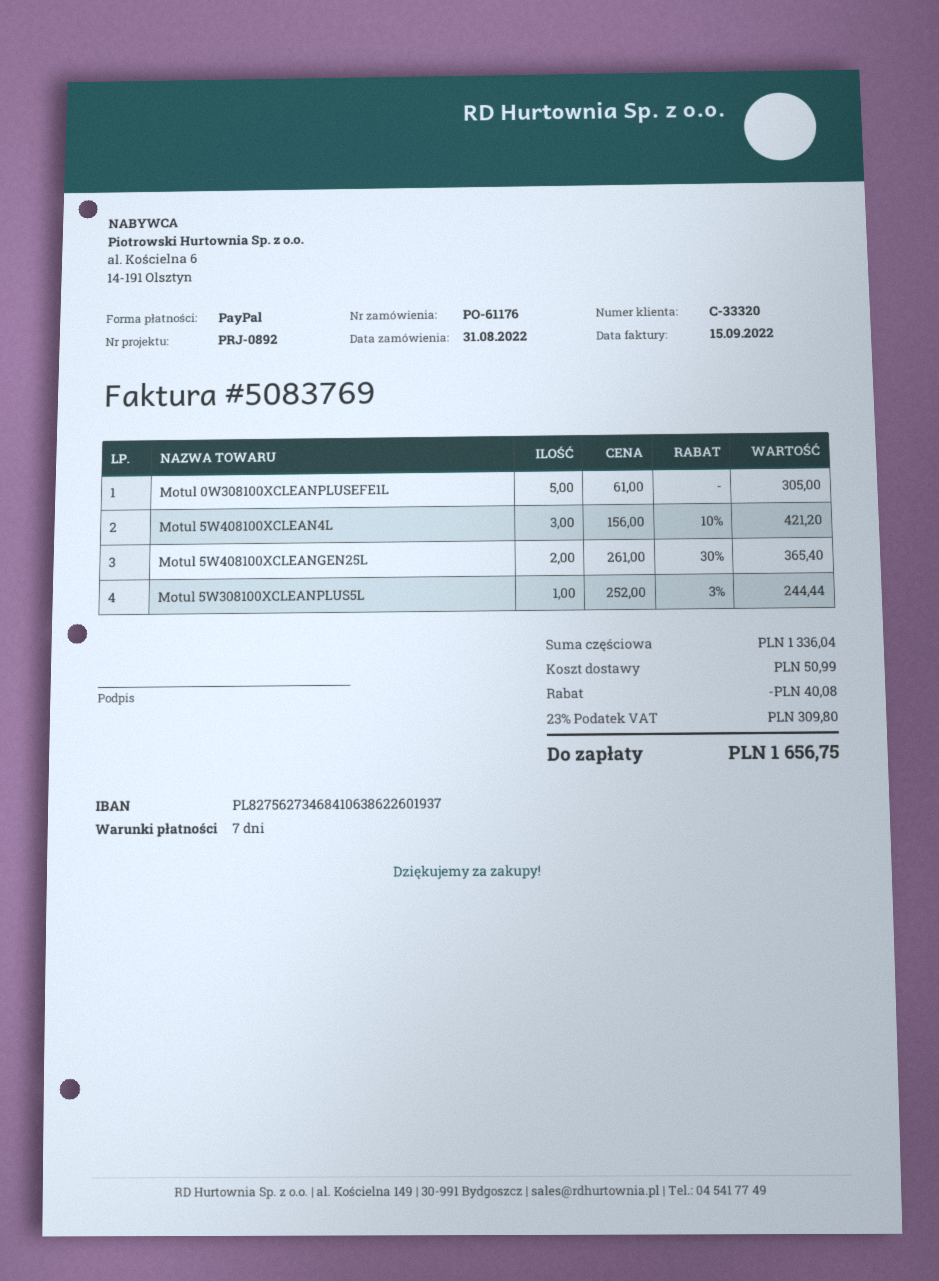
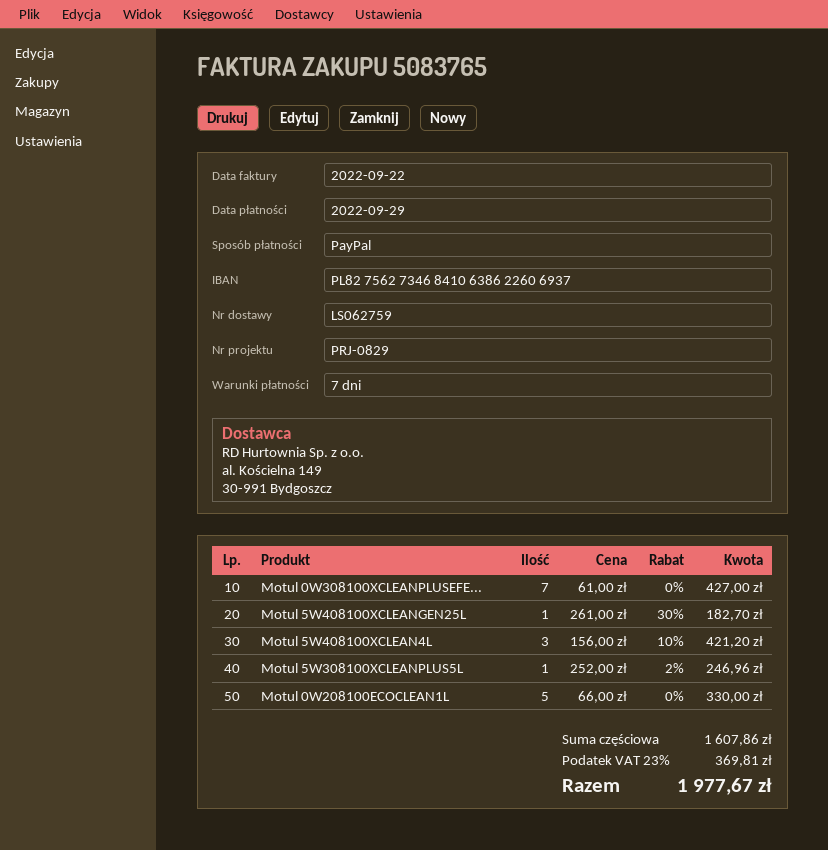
invoice number: 5083769 -> 5083765
invoice date: 2022-09-15 -> 2022-09-22
reference: PRJ-0892 -> PRJ-0829
bank account: PL82756273468410638622601937 -> PL82756273468410638622606937
Motul 0W308100XCLEANPLUSEFE1L: 5 x 61.00 = 305.00 -> 7 x 61.00 = 427.00
Motul 5W408100XCLEANGEN25L: 2 x 261.00 - 30% = 365.40 -> 1 x 261.00 - 30% = 182.70
Motul 5W308100XCLEANPLUS5L: 1 x 252.00 - 3% = 244.44 -> 1 x 252.00 - 2% = 246.96
Motul 0W208100ECOCLEAN1L: none -> 5 x 66.00 = 330.00
subtotal: 1336.04 -> 1607.86
discount: 40.08 -> none
shipping: 50.99 -> none
tax: 23% = 309.80 -> 23% = 369.81
total: 1656.75 -> 1977.67

